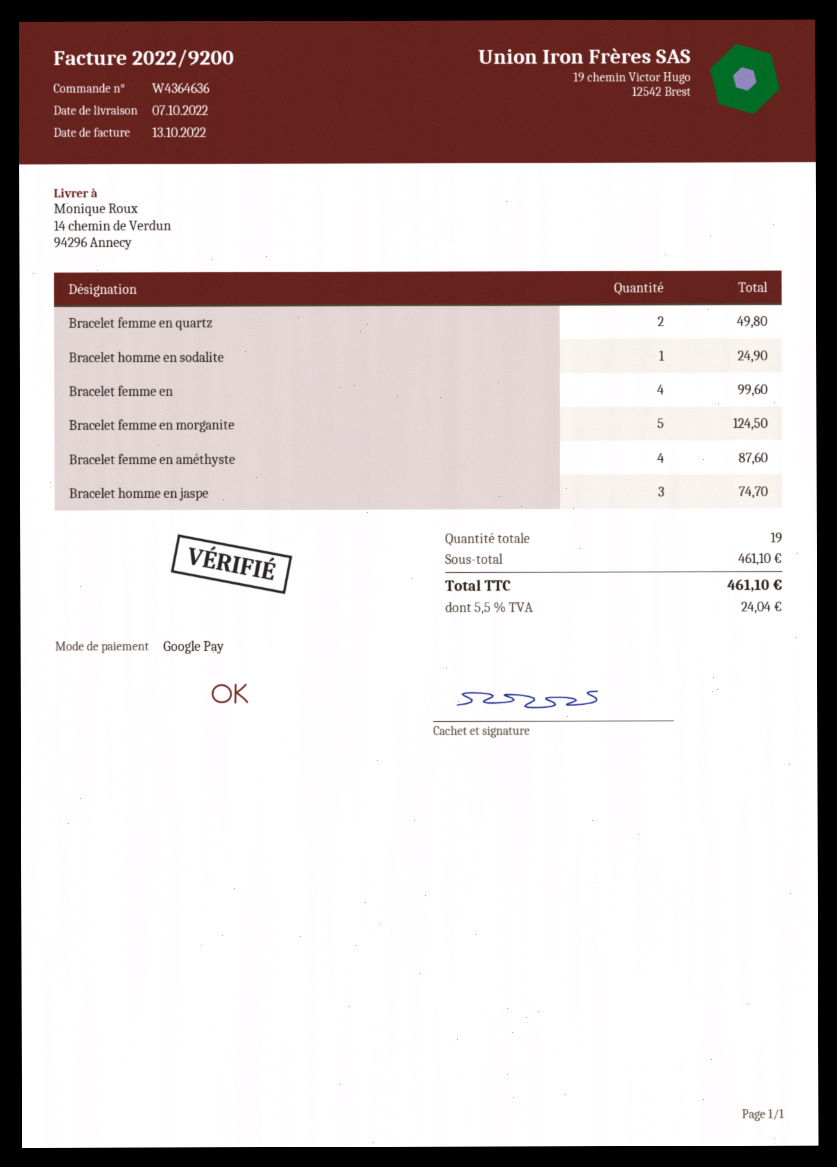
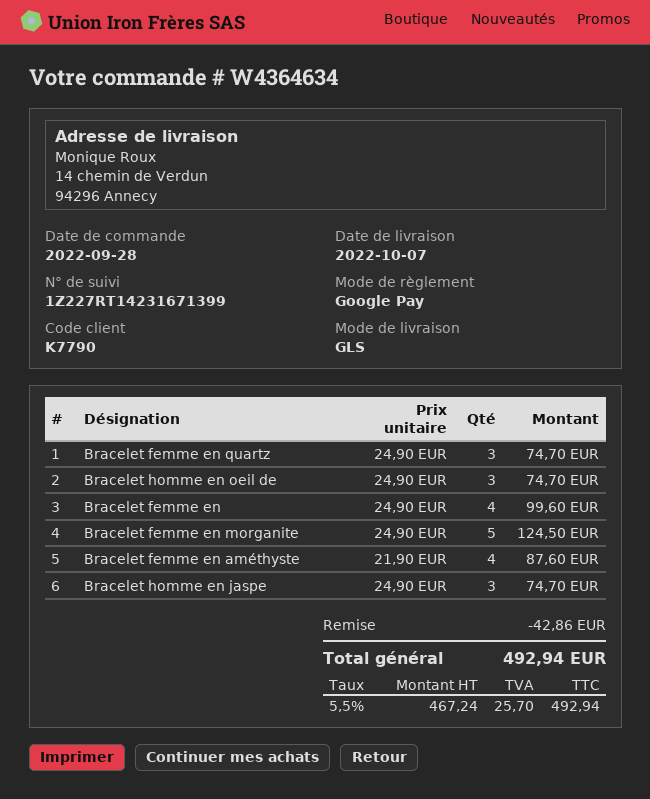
order number: W4364636 -> W4364634
Bracelet femme en quartz: 2 for 49.80 -> 3 for 74.70
Bracelet homme en sodalite: 1 for 24.90 -> none
Bracelet homme en oeil de: none -> 3 for 74.70
discount: none -> 42.86
tax: 5.5% = 24.04 -> 5.5% = 25.70
total: 461.10 -> 492.94

